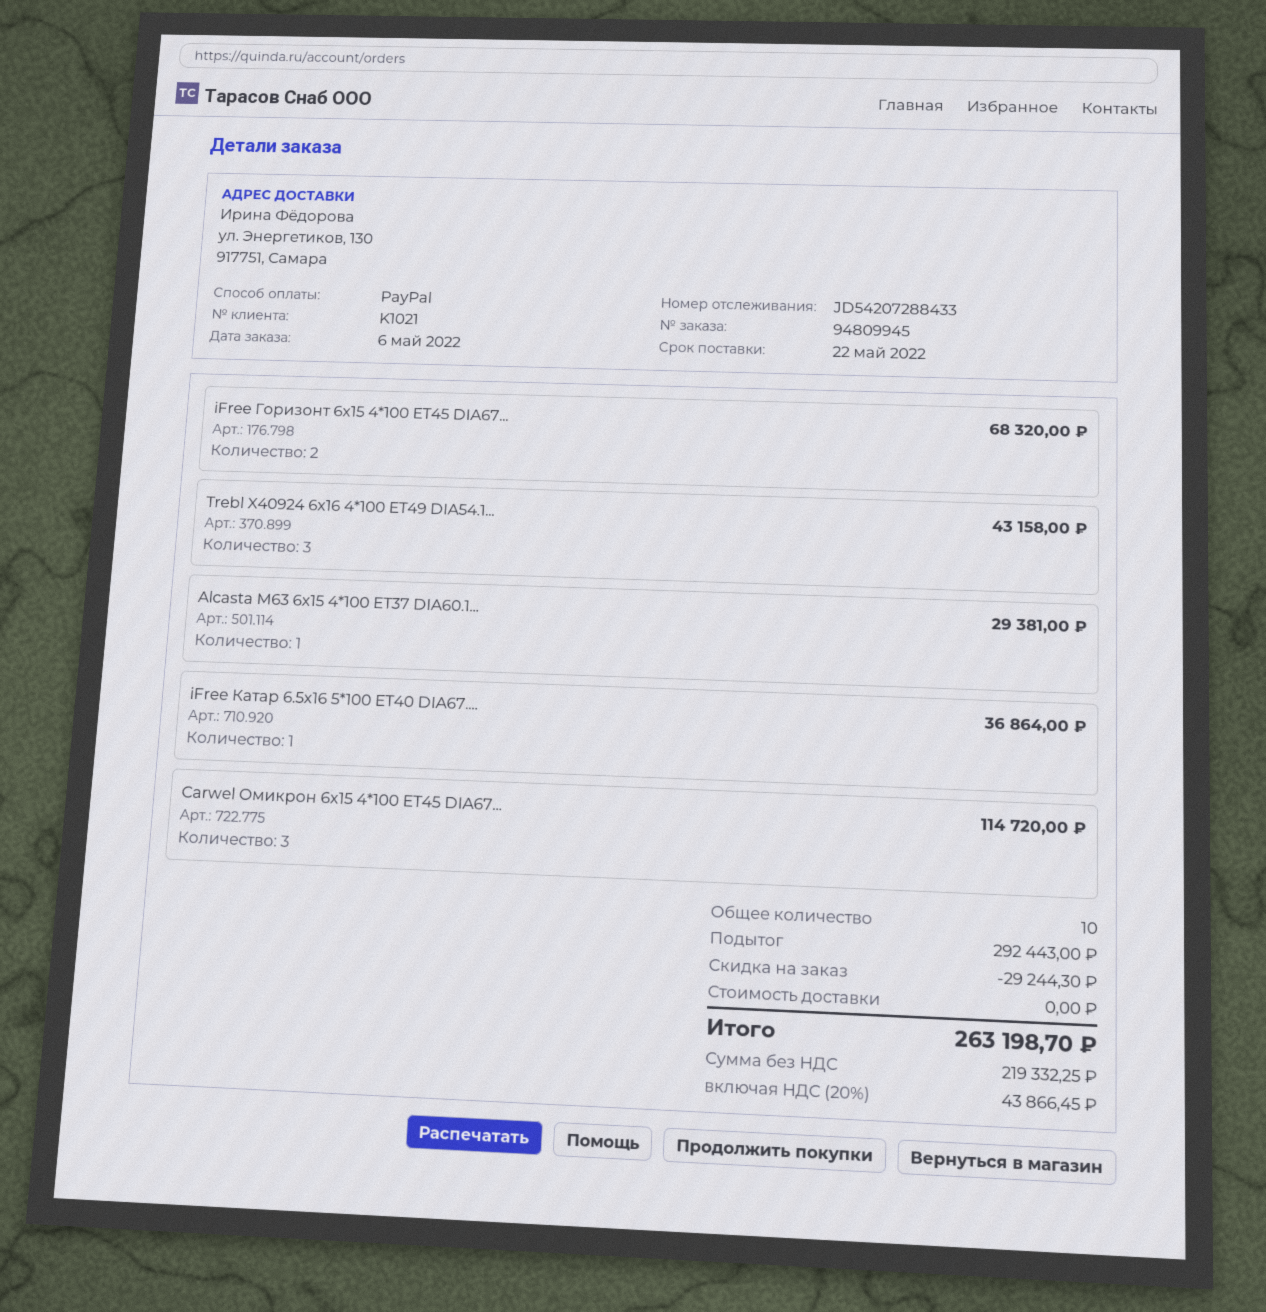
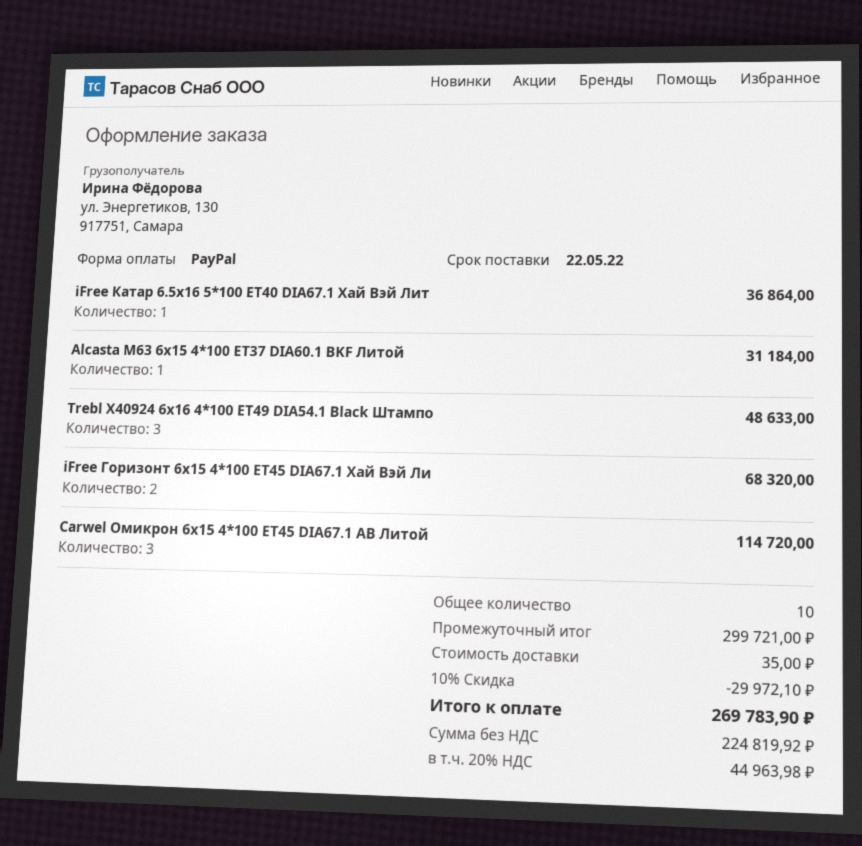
Trebl X40924 6x16 4*100 ET49 DIA54.1...: 3 for 43158.00 -> 3 for 48633.00
Alcasta M63 6x15 4*100 ET37 DIA60.1...: 1 for 29381.00 -> 1 for 31184.00
subtotal: 292443.00 -> 299721.00
discount: 29244.30 -> 29972.10
shipping: 0.00 -> 35.00
net: 219332.25 -> 224819.92
tax: 20% = 43866.45 -> 20% = 44963.98
total: 263198.70 -> 269783.90

